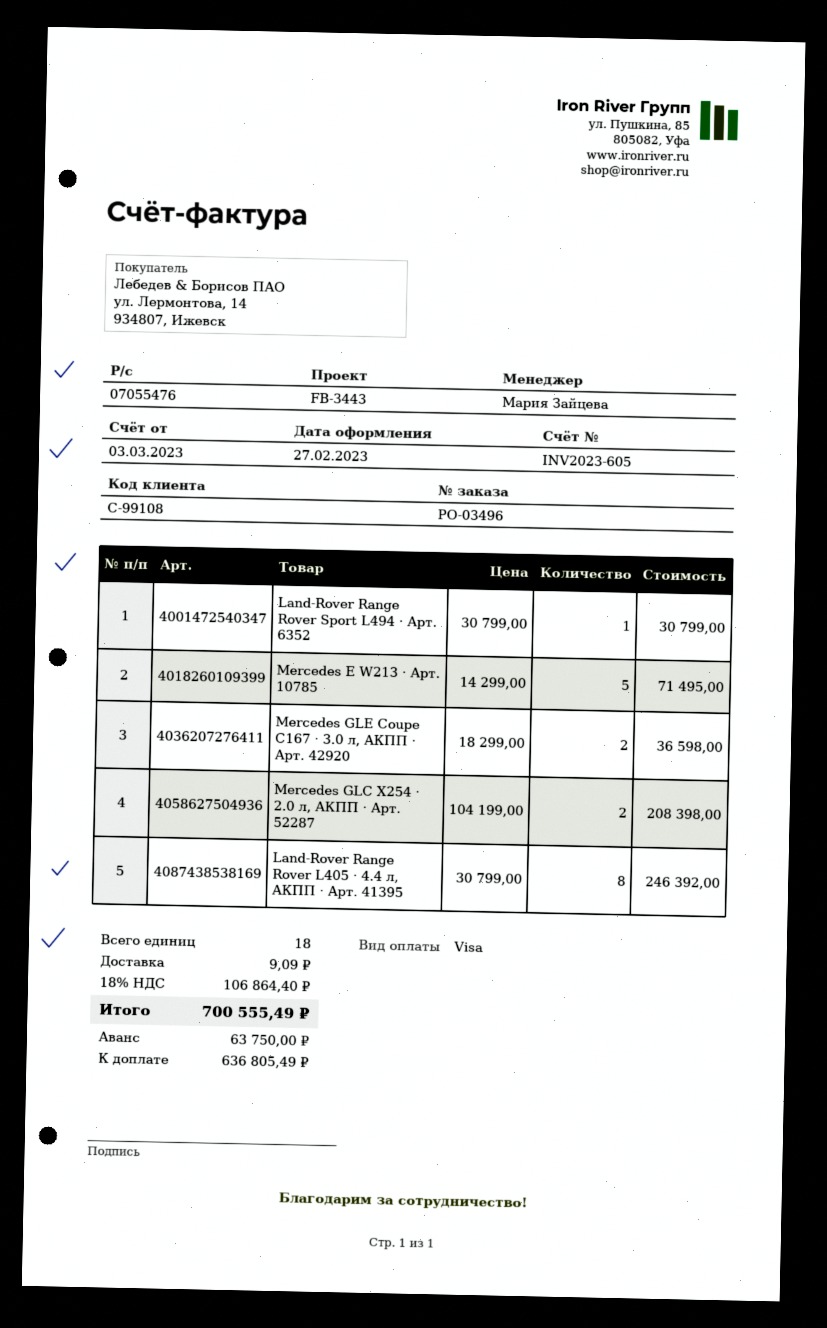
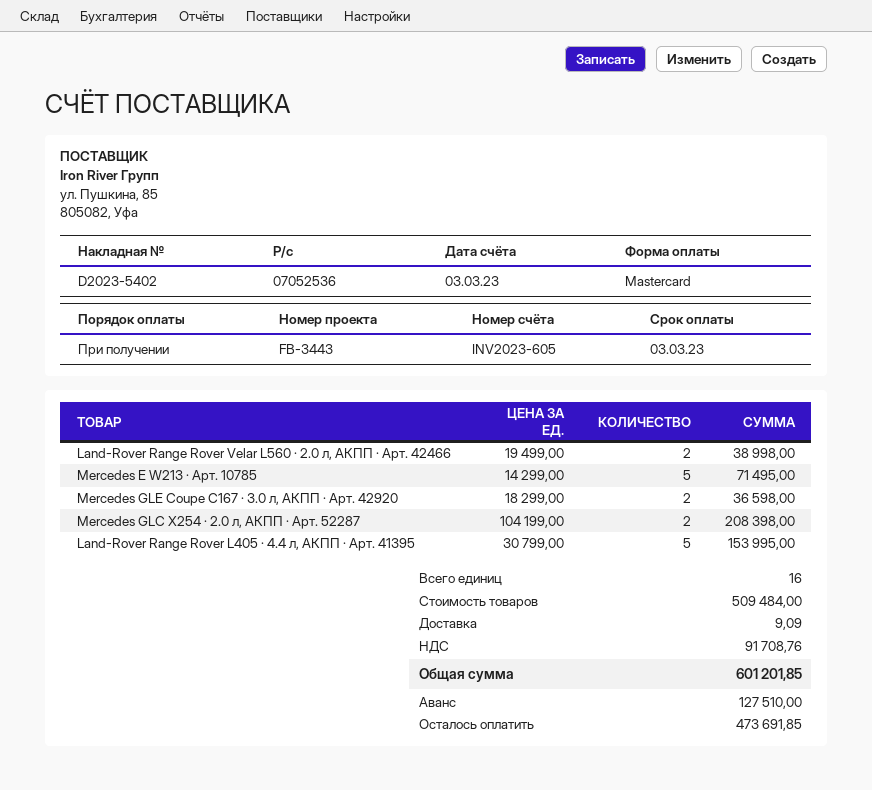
payment method: Visa -> Mastercard
bank account: 07055476 -> 07052536
Land-Rover Range Rover Sport L494 · Арт. 6352: 1 x 30799.00 = 30799.00 -> none
Land-Rover Range Rover L405 · 4.4 л, АКПП · Арт. 41395: 8 x 30799.00 = 246392.00 -> 5 x 30799.00 = 153995.00
Land-Rover Range Rover Velar L560 · 2.0 л, АКПП · Арт. 42466: none -> 2 x 19499.00 = 38998.00
total quantity: 18 -> 16
tax: 106864.40 -> 91708.76
total: 700555.49 -> 601201.85
deposit: 63750.00 -> 127510.00
balance: 636805.49 -> 473691.85

